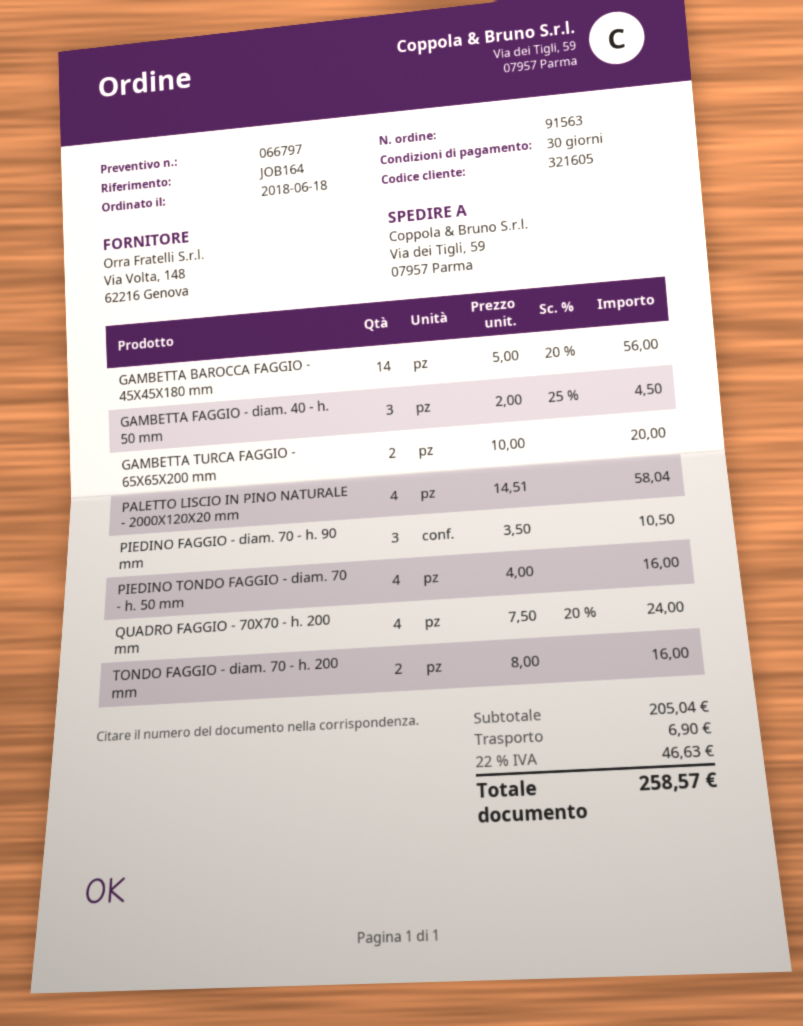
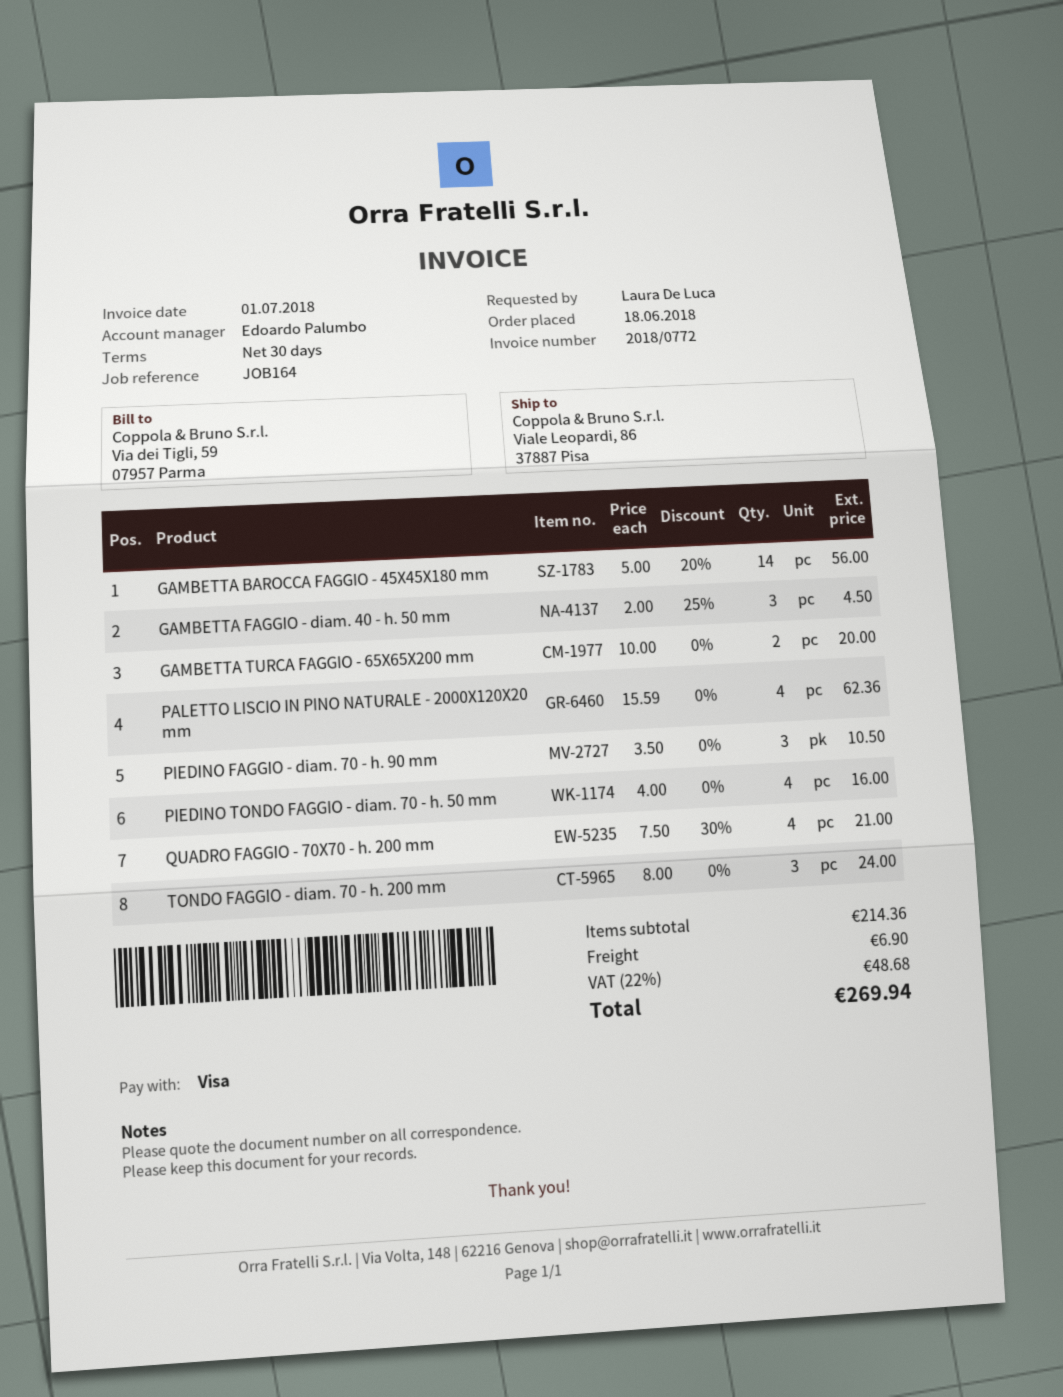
ship to: Via dei Tigli, 59, 07957 Parma -> Viale Leopardi, 86, 37887 Pisa
PALETTO LISCIO IN PINO NATURALE - 2000X120X20 mm: 4 x 14.51 = 58.04 -> 4 x 15.59 = 62.36
QUADRO FAGGIO - 70X70 - h. 200 mm: 4 x 7.50 - 20% = 24.00 -> 4 x 7.50 - 30% = 21.00
TONDO FAGGIO - diam. 70 - h. 200 mm: 2 x 8.00 = 16.00 -> 3 x 8.00 = 24.00
subtotal: 205.04 -> 214.36
tax: 22% = 46.63 -> 22% = 48.68
total: 258.57 -> 269.94

